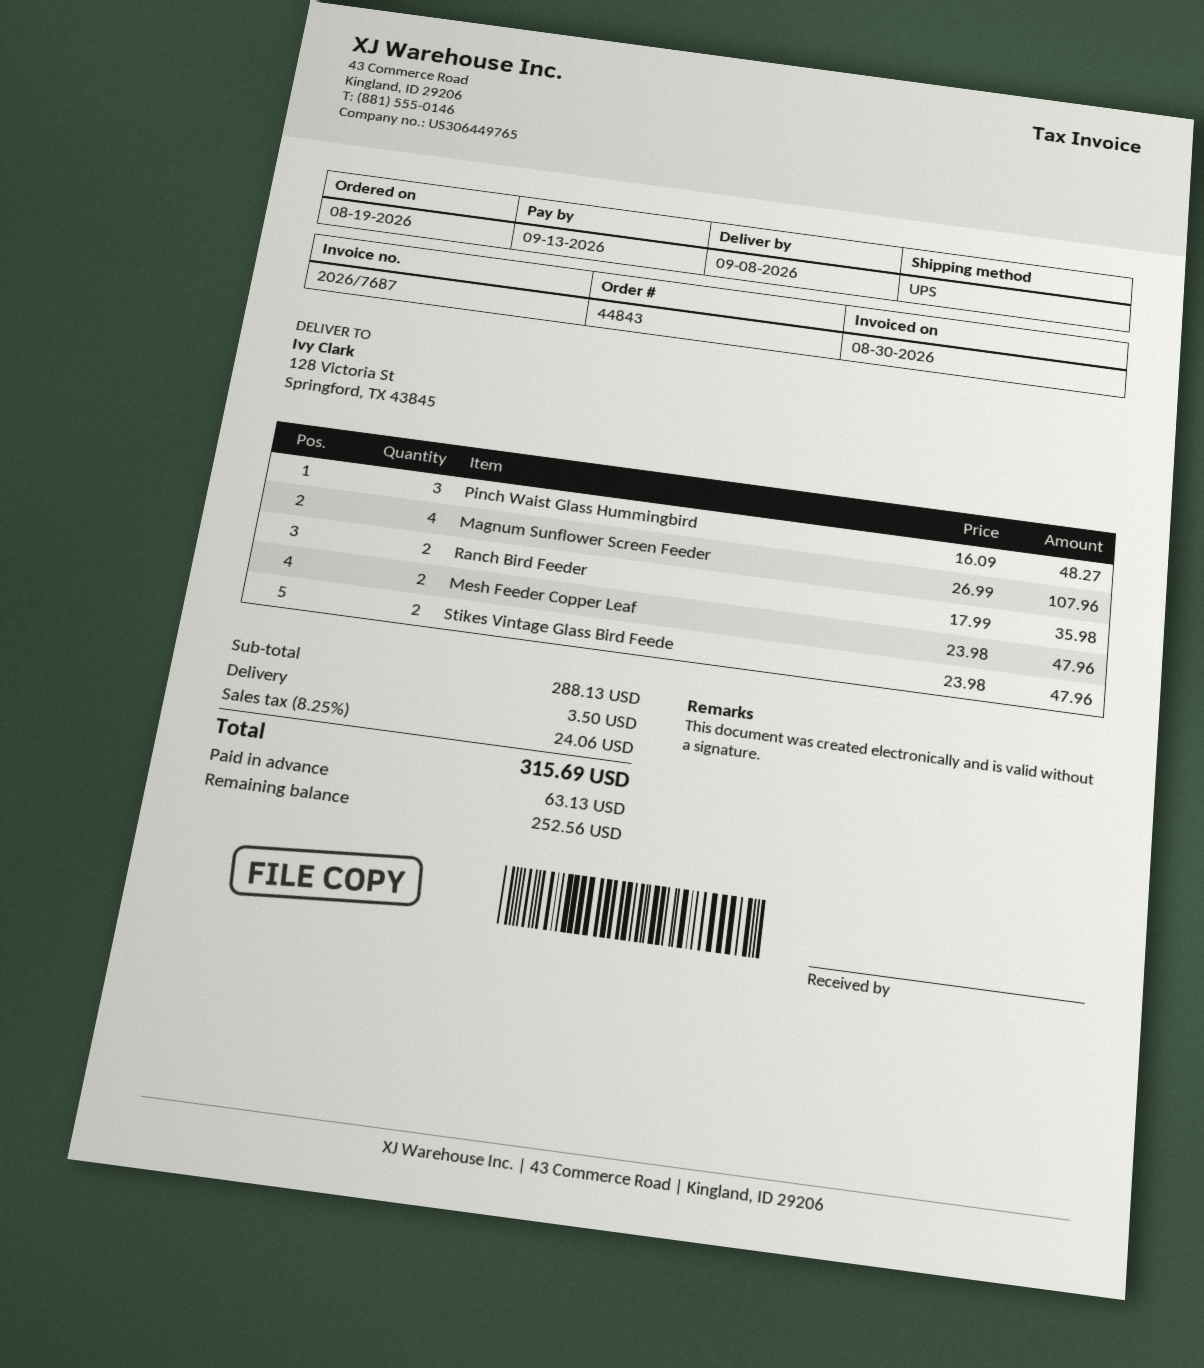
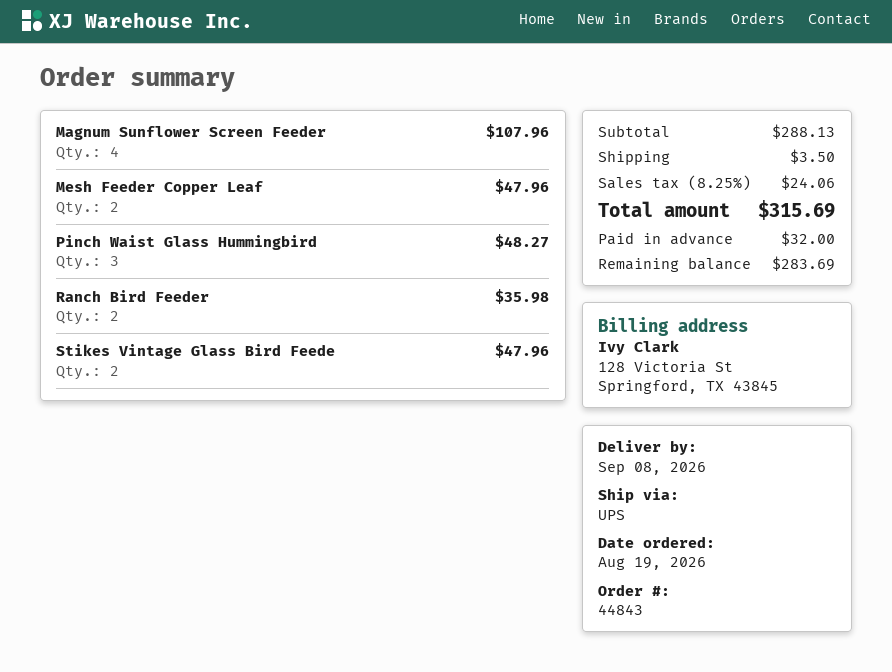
deposit: 63.13 -> 32.00
balance: 252.56 -> 283.69

